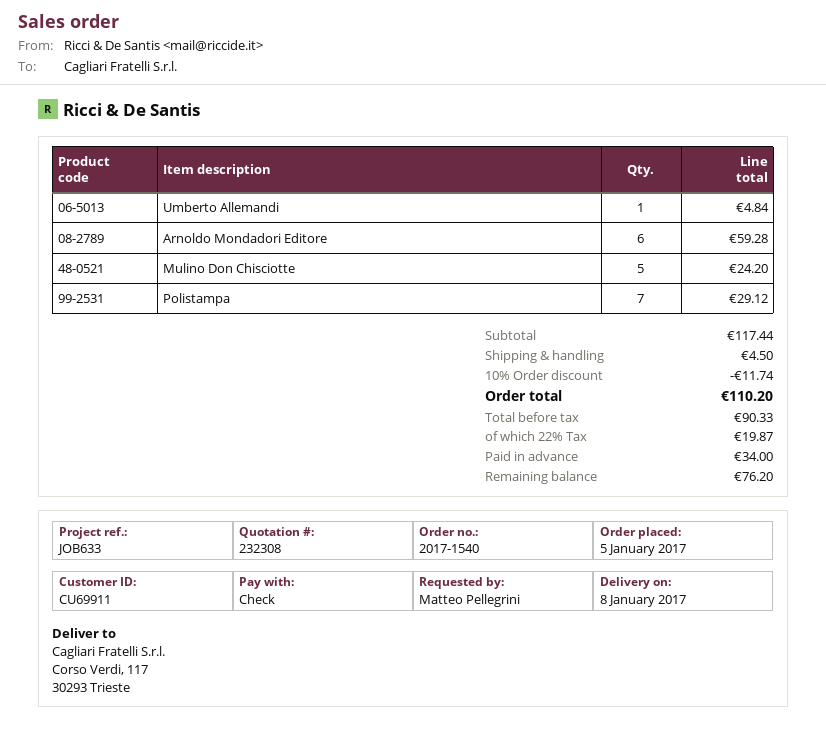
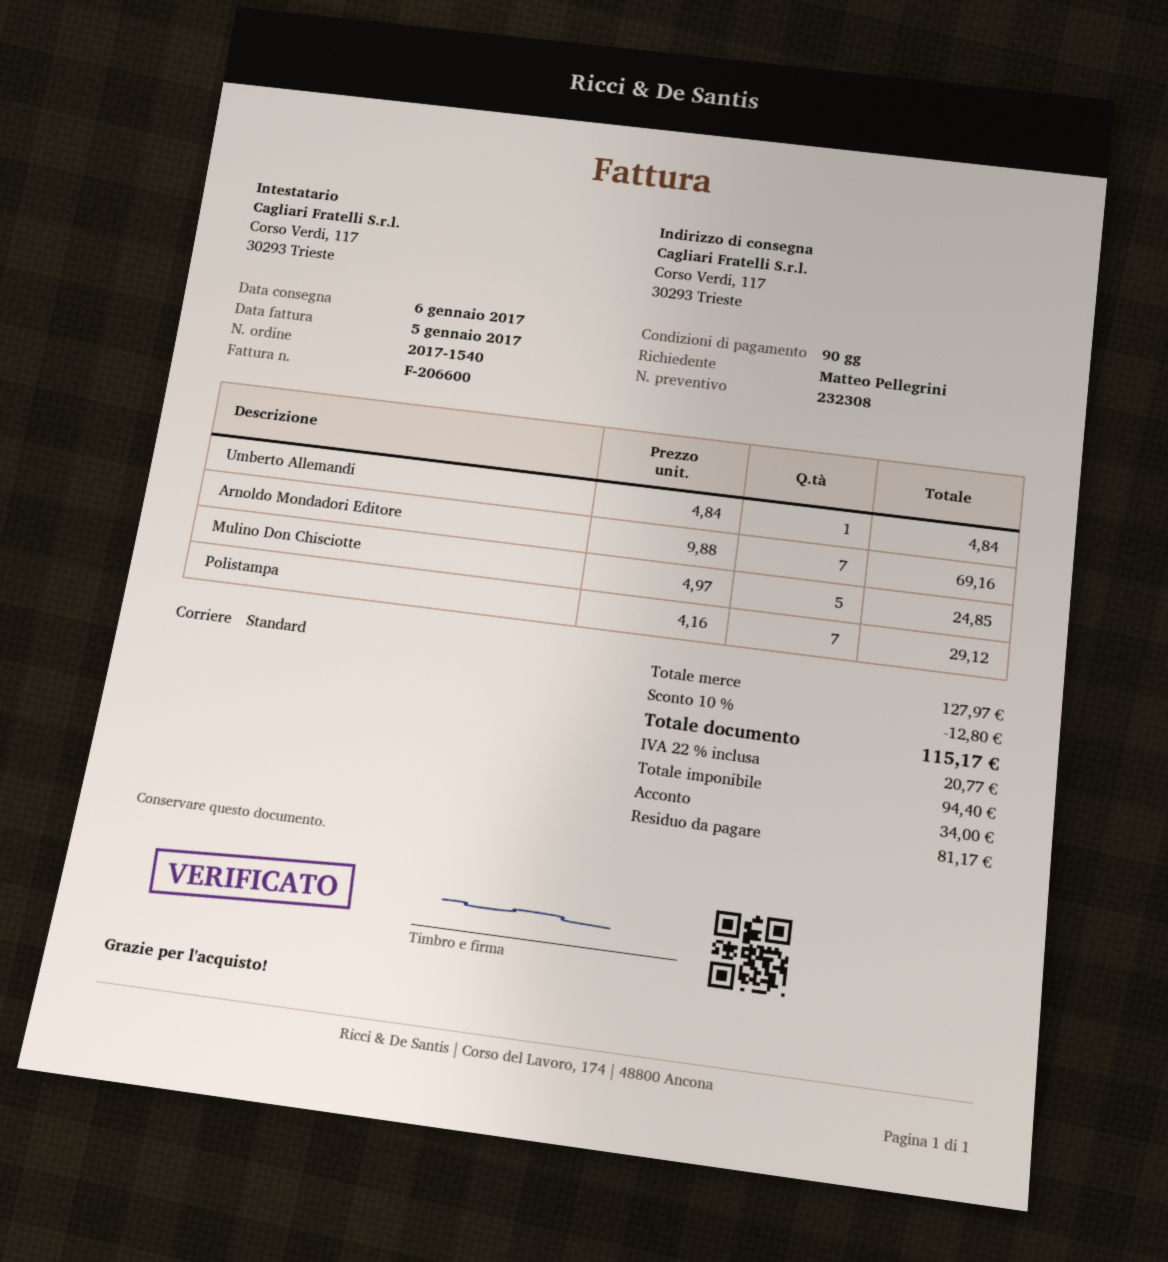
delivery date: 2017-01-08 -> 2017-01-06
Arnoldo Mondadori Editore: 6 for 59.28 -> 7 for 69.16
Mulino Don Chisciotte: 5 for 24.20 -> 5 for 24.85
subtotal: 117.44 -> 127.97
discount: 10% = 11.74 -> 10% = 12.80
shipping: 4.50 -> none
net: 90.33 -> 94.40
tax: 22% = 19.87 -> 22% = 20.77
total: 110.20 -> 115.17
balance: 76.20 -> 81.17

